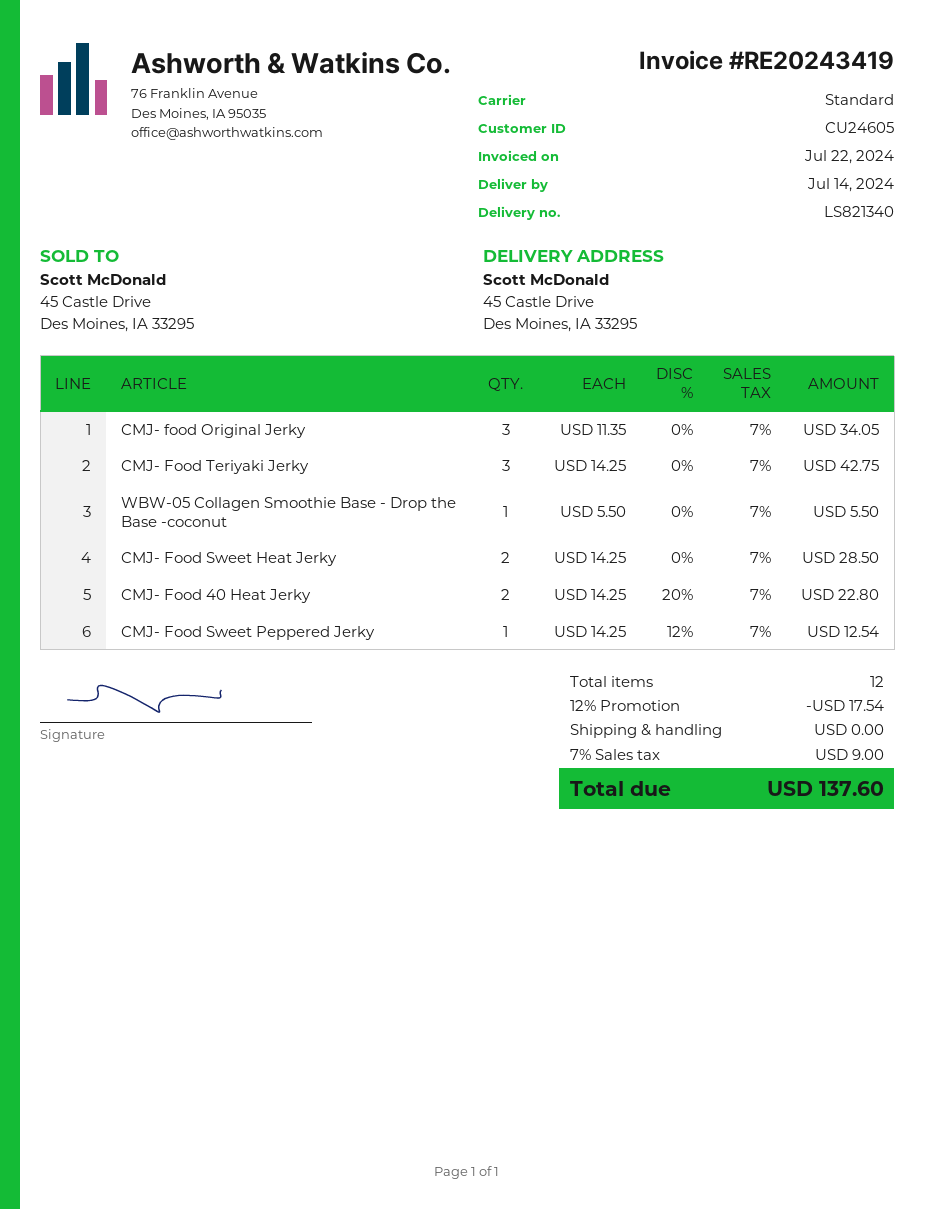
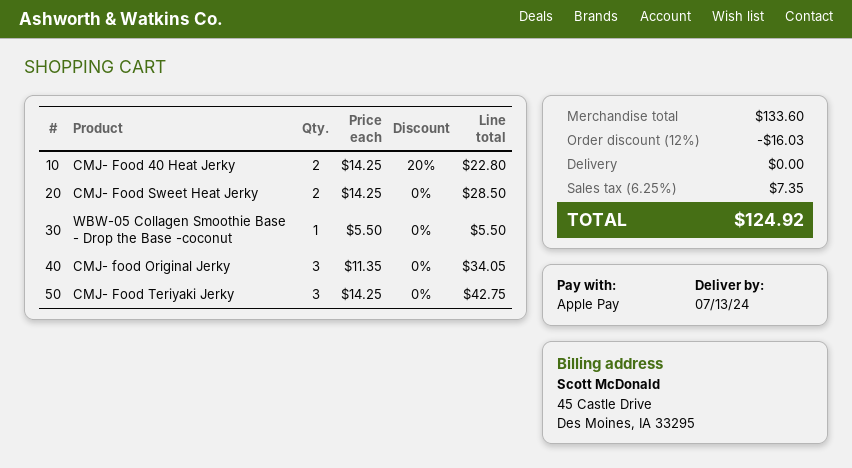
delivery date: 2024-07-14 -> 2024-07-13
CMJ- Food Sweet Peppered Jerky: 1 x 14.25 - 12% = 12.54 -> none
discount: 12% = 17.54 -> 12% = 16.03
tax: 7% = 9.00 -> 6.25% = 7.35
total: 137.60 -> 124.92

